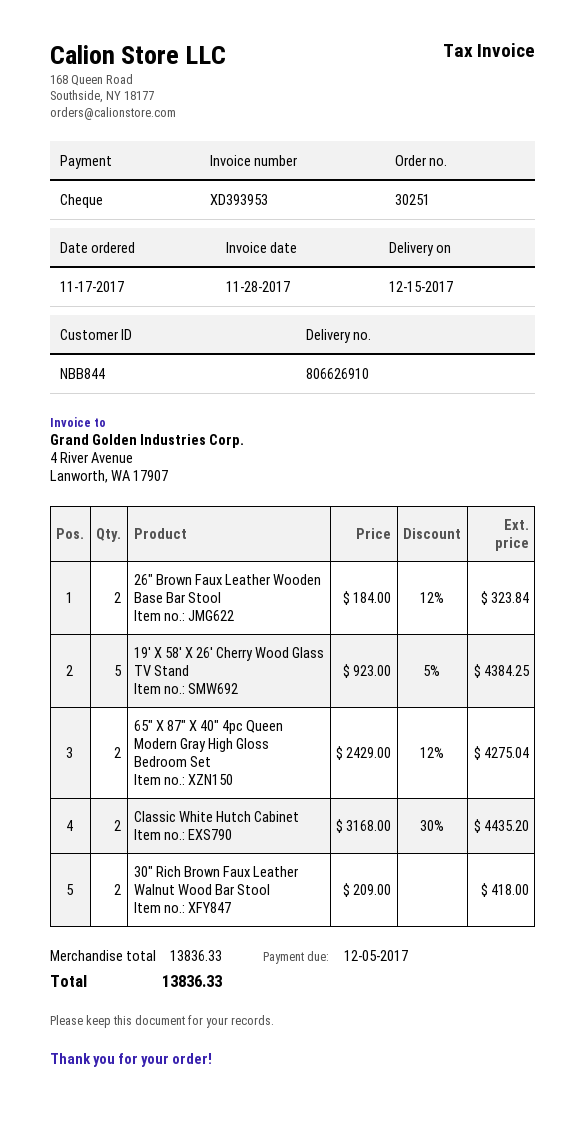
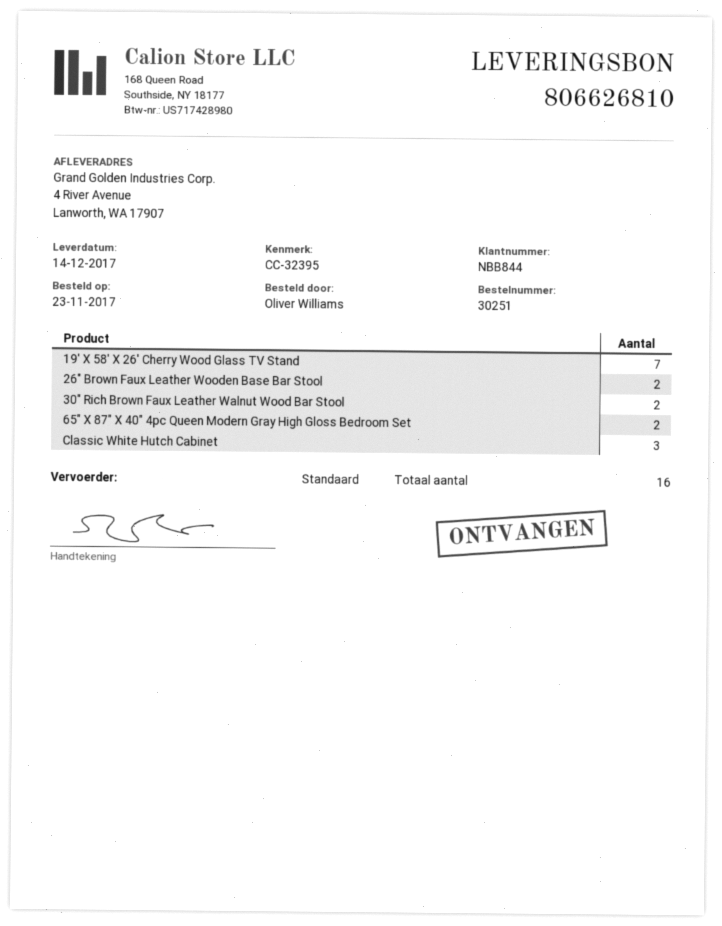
order date: 2017-11-17 -> 2017-11-23
delivery note number: 806626910 -> 806626810
delivery date: 2017-12-15 -> 2017-12-14
19' X 58' X 26' Cherry Wood Glass TV Stand: 5 -> 7
Classic White Hutch Cabinet: 2 -> 3

